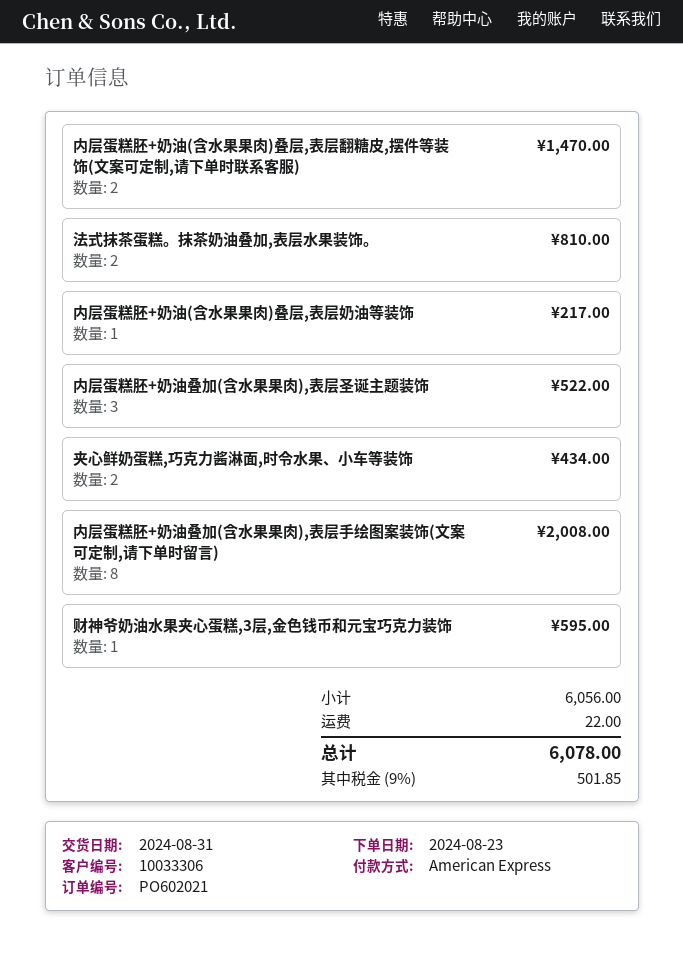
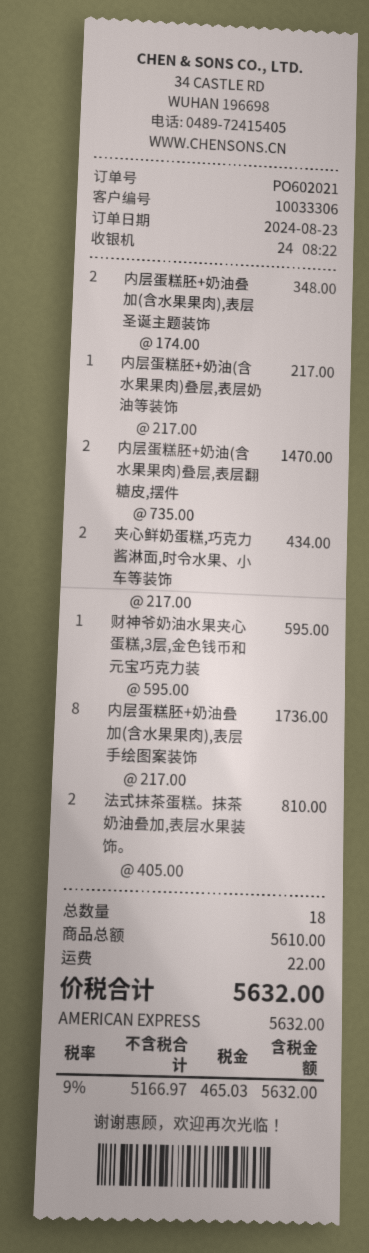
内层蛋糕胚+奶油叠加(含水果果肉),表层圣诞主题装饰: 3 for 522.00 -> 2 for 348.00
内层蛋糕胚+奶油叠加(含水果果肉),表层手绘图案装饰(文案可定制,请下单时留言): 8 for 2008.00 -> 8 for 1736.00
subtotal: 6056.00 -> 5610.00
tax: 9% = 501.85 -> 9% = 465.03
total: 6078.00 -> 5632.00

